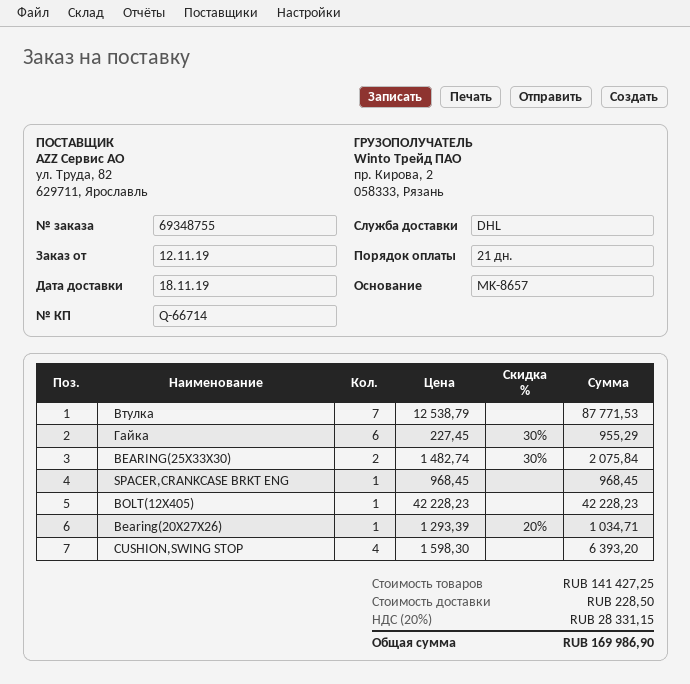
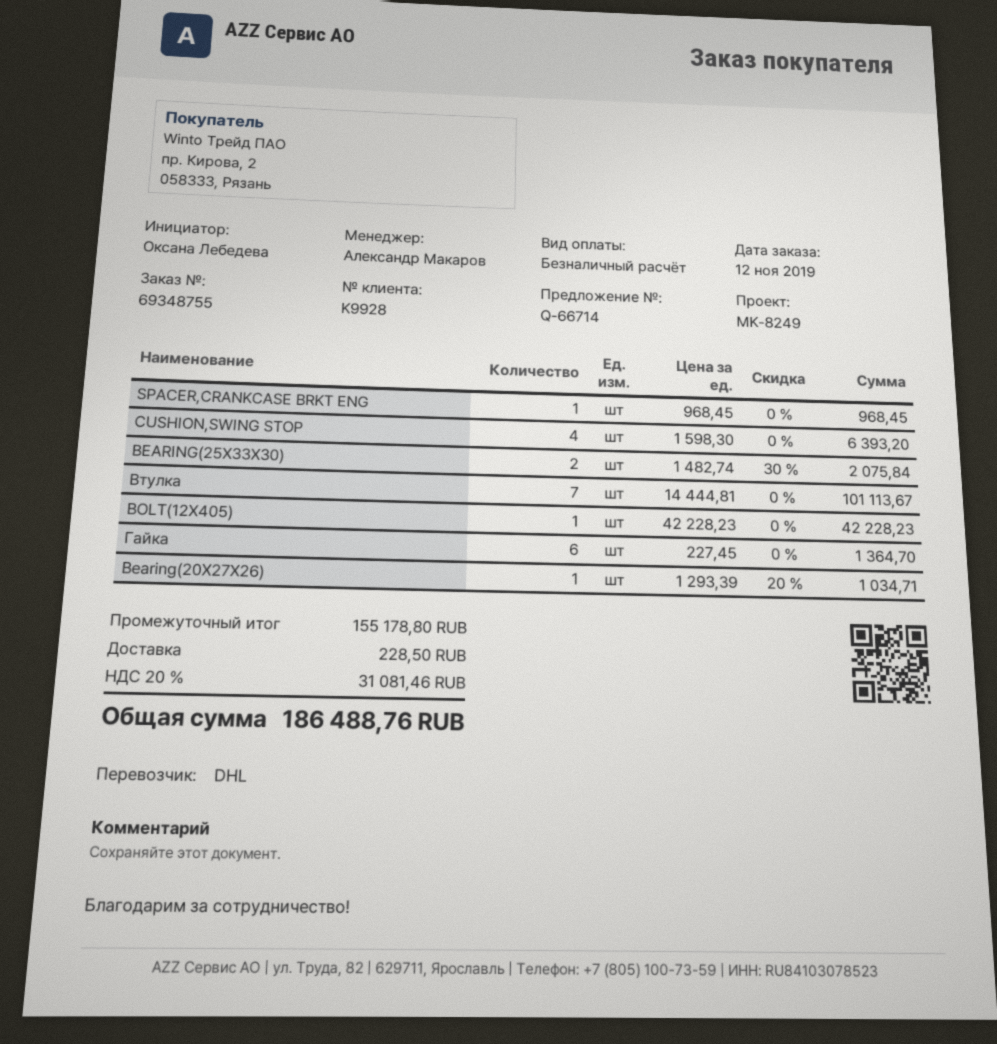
reference: MK-8657 -> MK-8249
Втулка: 7 x 12538.79 = 87771.53 -> 7 x 14444.81 = 101113.67
Гайка: 6 x 227.45 - 30% = 955.29 -> 6 x 227.45 = 1364.70
subtotal: 141427.25 -> 155178.80
tax: 20% = 28331.15 -> 20% = 31081.46
total: 169986.90 -> 186488.76

